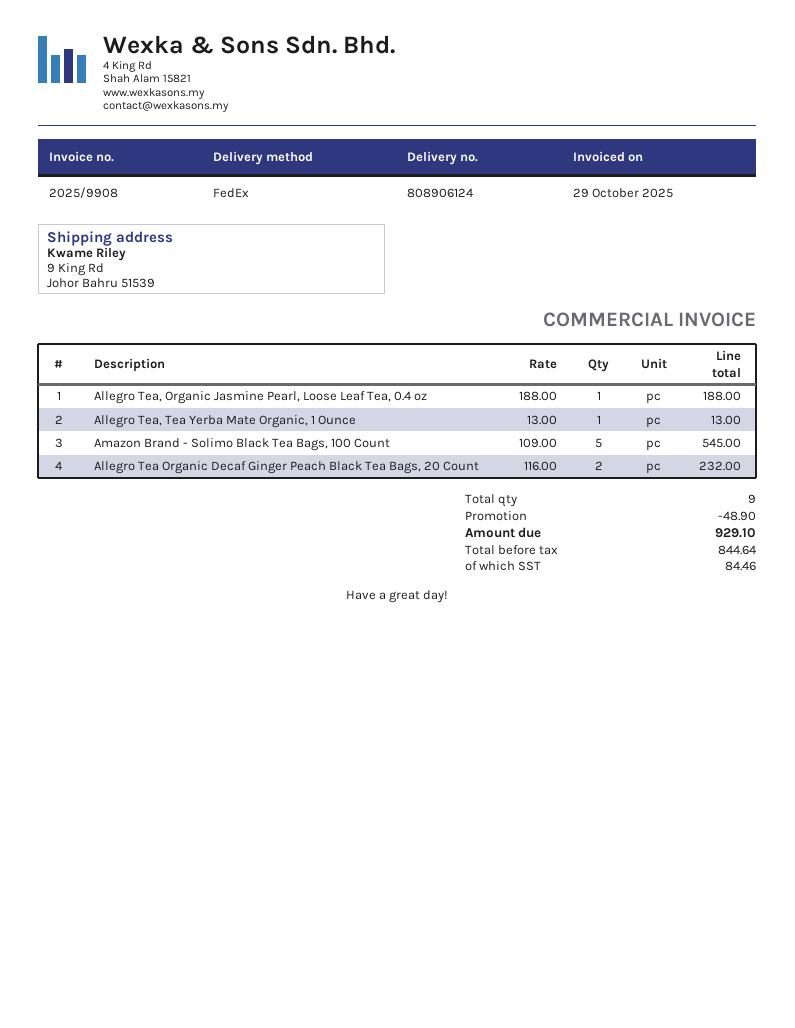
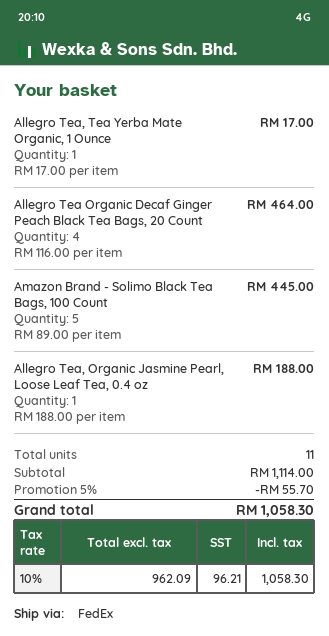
Allegro Tea, Tea Yerba Mate Organic, 1 Ounce: 1 x 13.00 = 13.00 -> 1 x 17.00 = 17.00
Amazon Brand - Solimo Black Tea Bags, 100 Count: 5 x 109.00 = 545.00 -> 5 x 89.00 = 445.00
Allegro Tea Organic Decaf Ginger Peach Black Tea Bags, 20 Count: 2 x 116.00 = 232.00 -> 4 x 116.00 = 464.00
total quantity: 9 -> 11
discount: 48.90 -> 55.70
net: 844.64 -> 962.09
tax: 84.46 -> 96.21
total: 929.10 -> 1058.30

